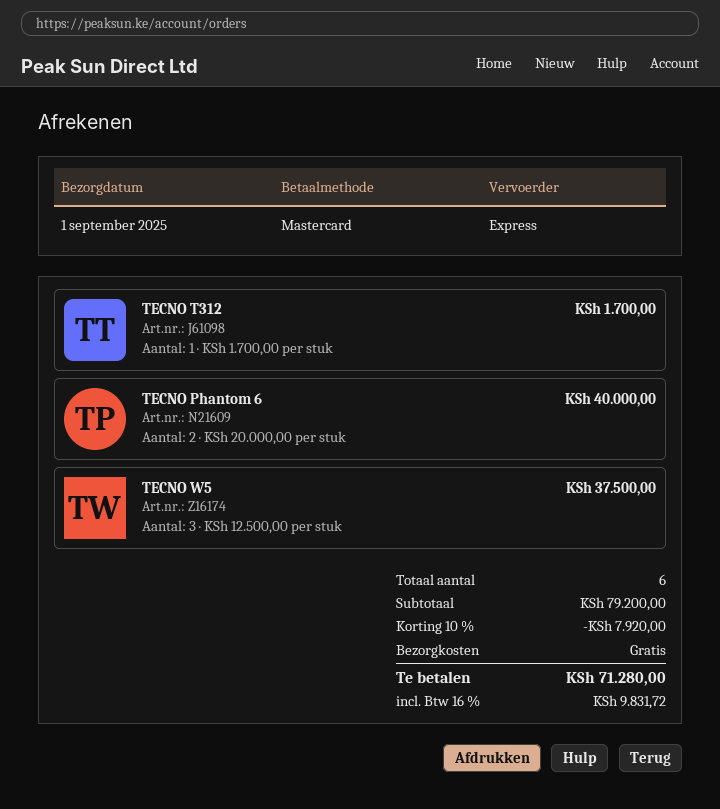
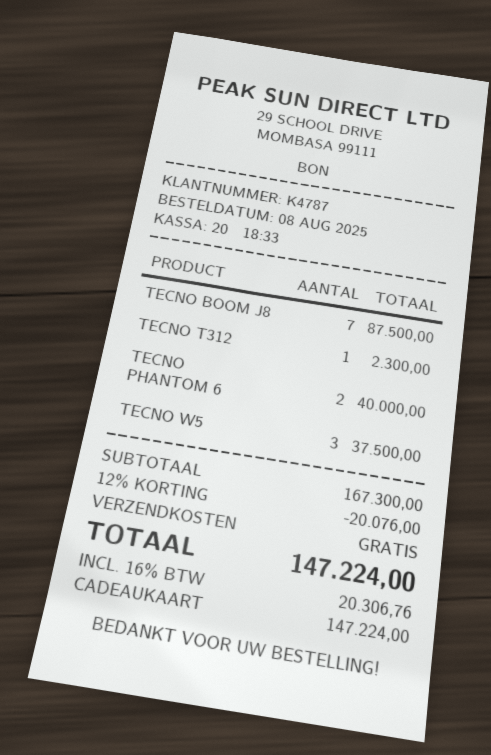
payment method: Mastercard -> gift card
TECNO T312: 1 for 1700.00 -> 1 for 2300.00
TECNO BOOM J8: none -> 7 for 87500.00
subtotal: 79200.00 -> 167300.00
discount: 10% = 7920.00 -> 12% = 20076.00
tax: 16% = 9831.72 -> 16% = 20306.76
total: 71280.00 -> 147224.00

